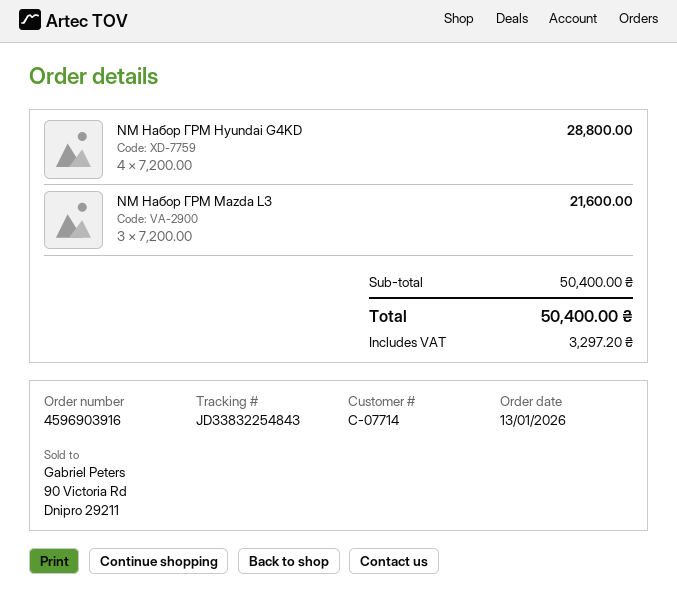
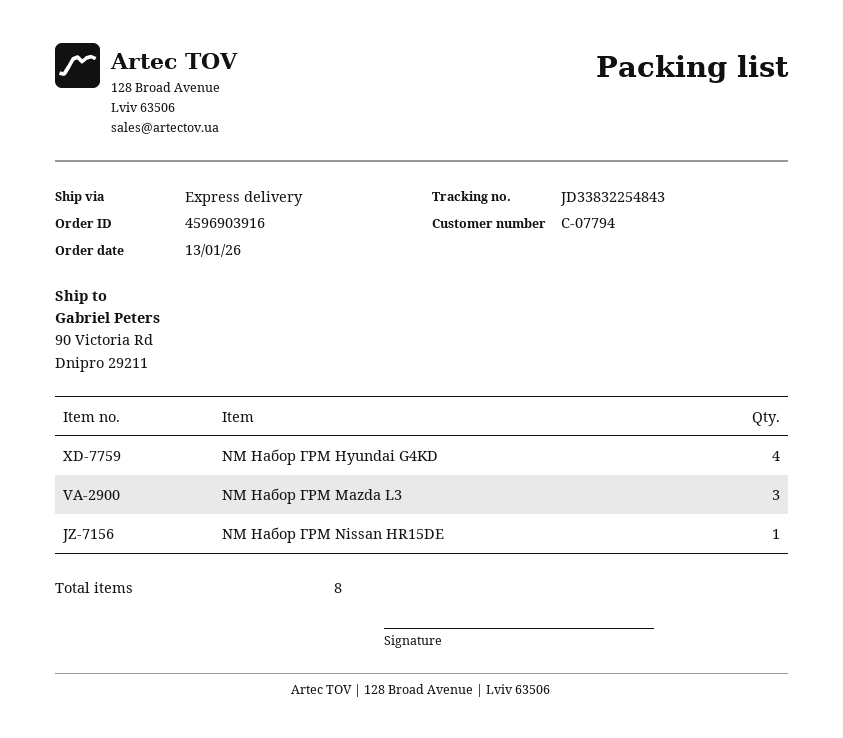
customer number: C-07714 -> C-07794
NM Набор ГРМ Nissan HR15DE: none -> 1

